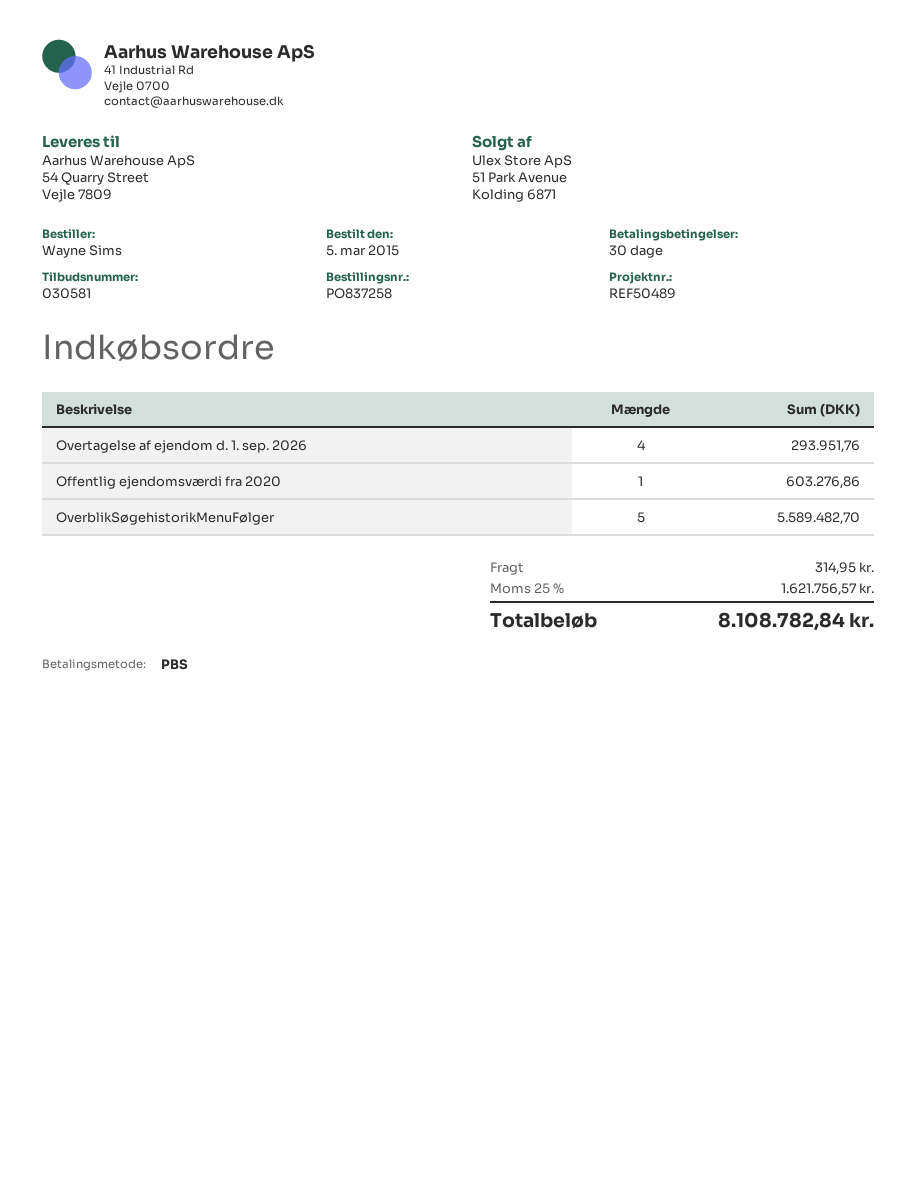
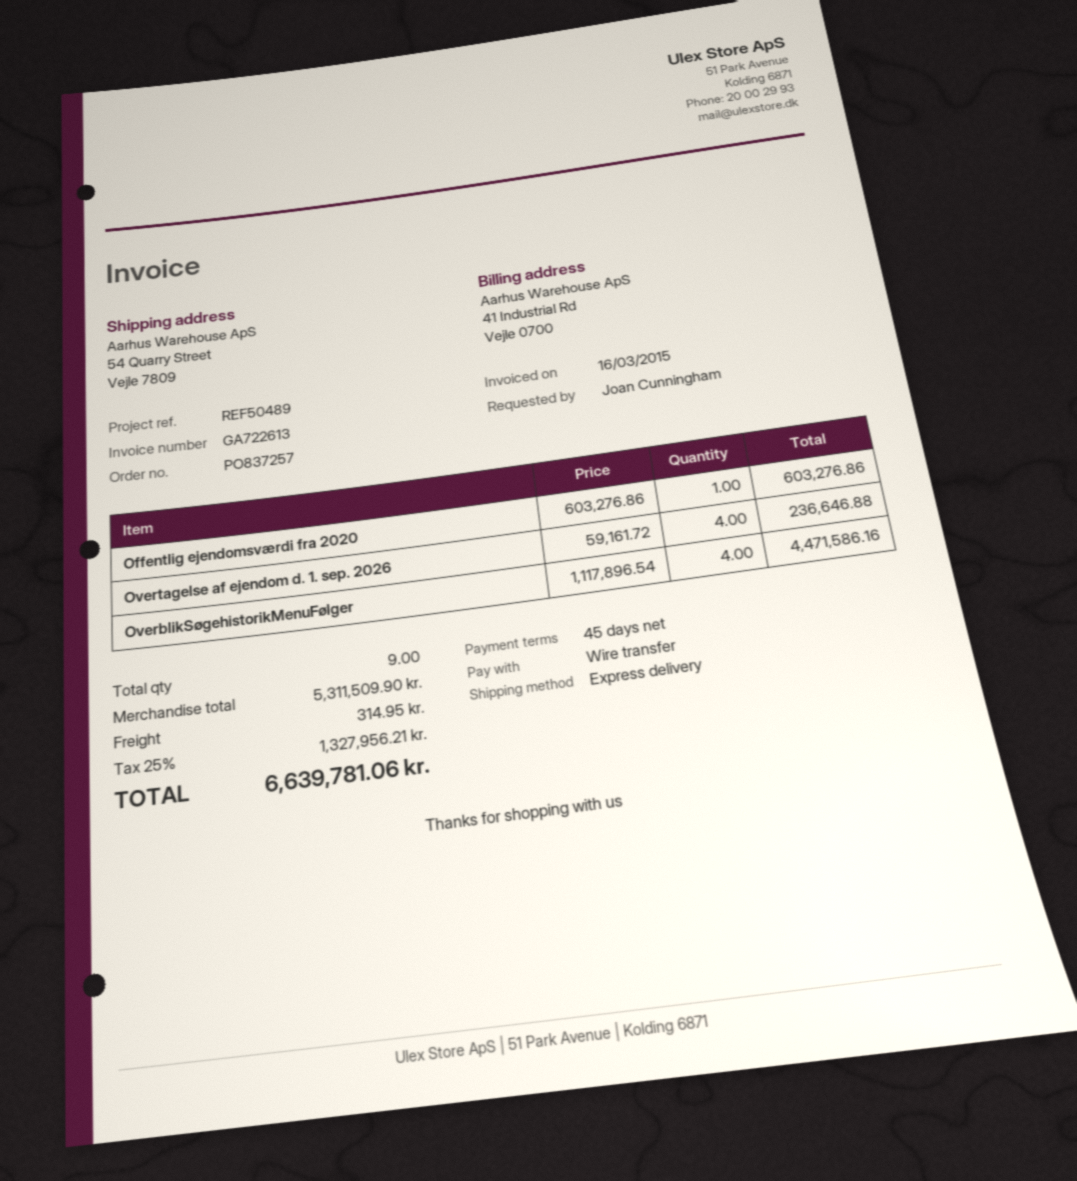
order number: PO837258 -> PO837257
payment terms: 30 days -> 45 days
ordered by: Wayne Sims -> Joan Cunningham
payment method: direct debit -> bank transfer
Overtagelse af ejendom d. 1. sep. 2026: 4 for 293951.76 -> 4 for 236646.88
OverblikSøgehistorikMenuFølger: 5 for 5589482.70 -> 4 for 4471586.16
tax: 25% = 1621756.57 -> 25% = 1327956.21
total: 8108782.84 -> 6639781.06

